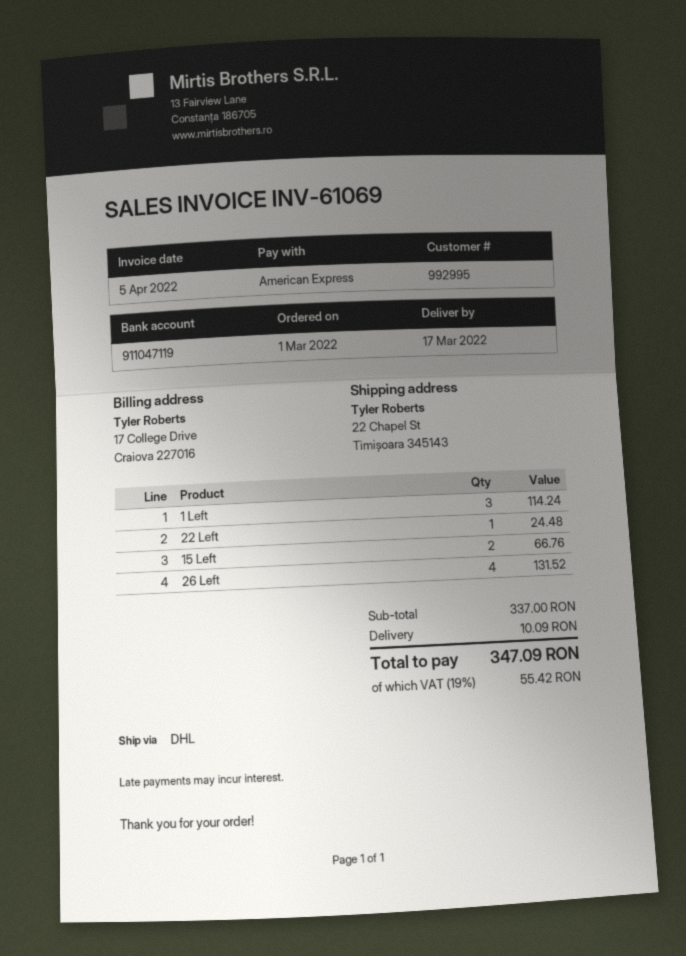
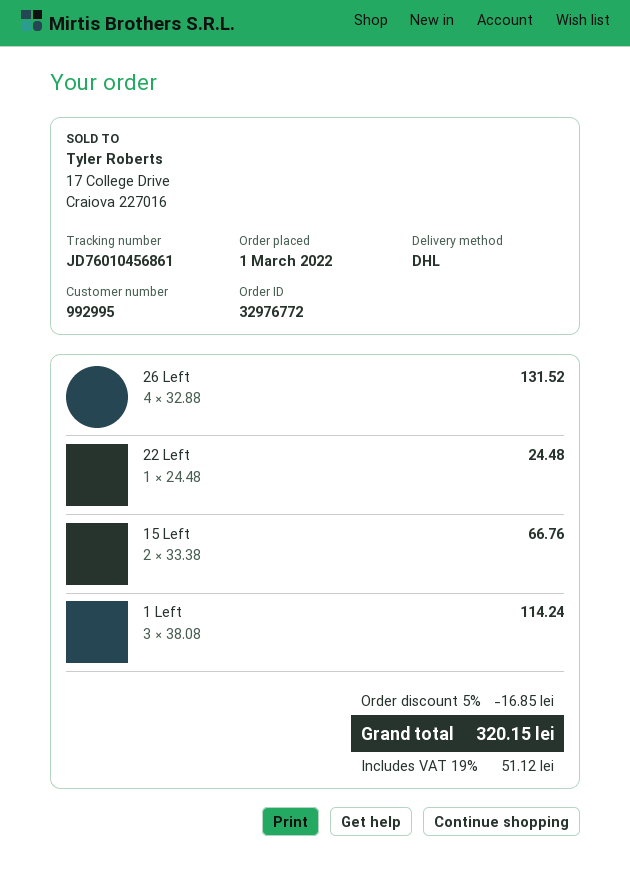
discount: none -> 5% = 16.85
shipping: 10.09 -> none
tax: 19% = 55.42 -> 19% = 51.12
total: 347.09 -> 320.15

